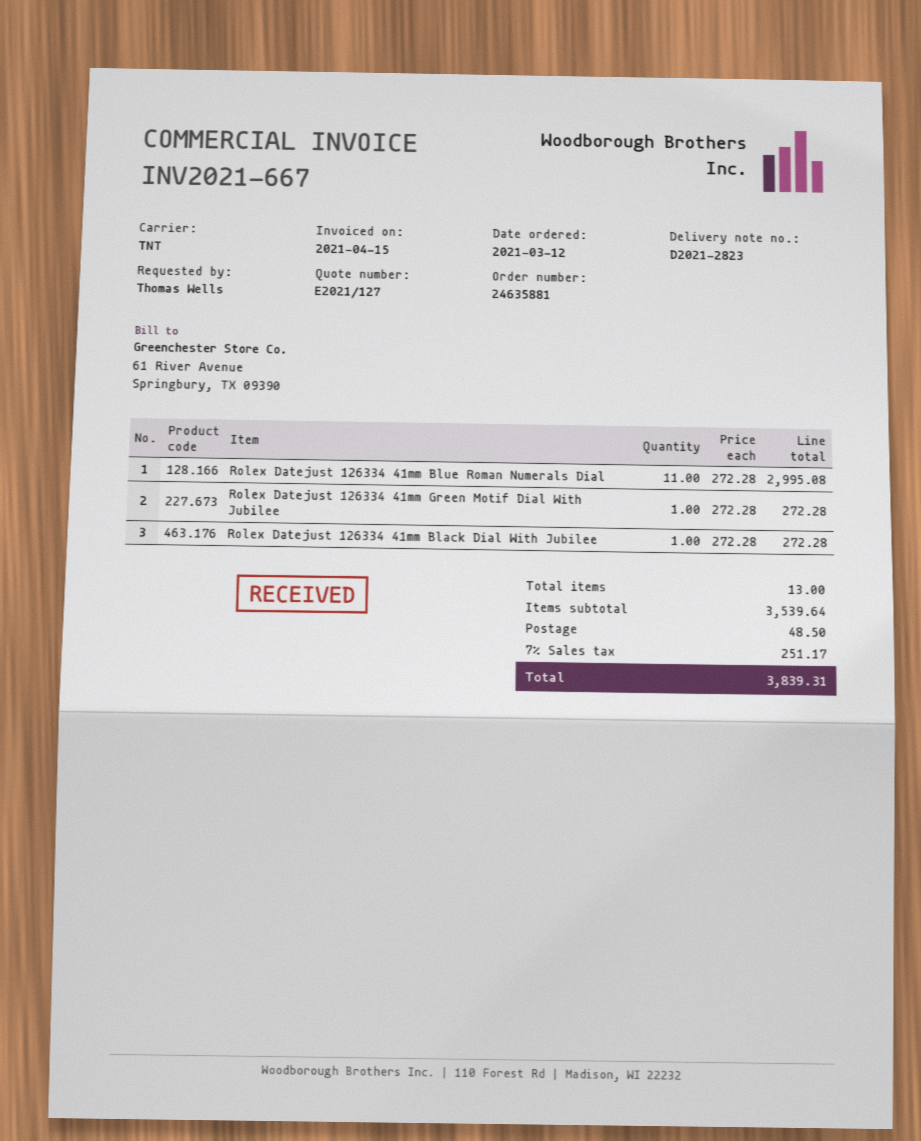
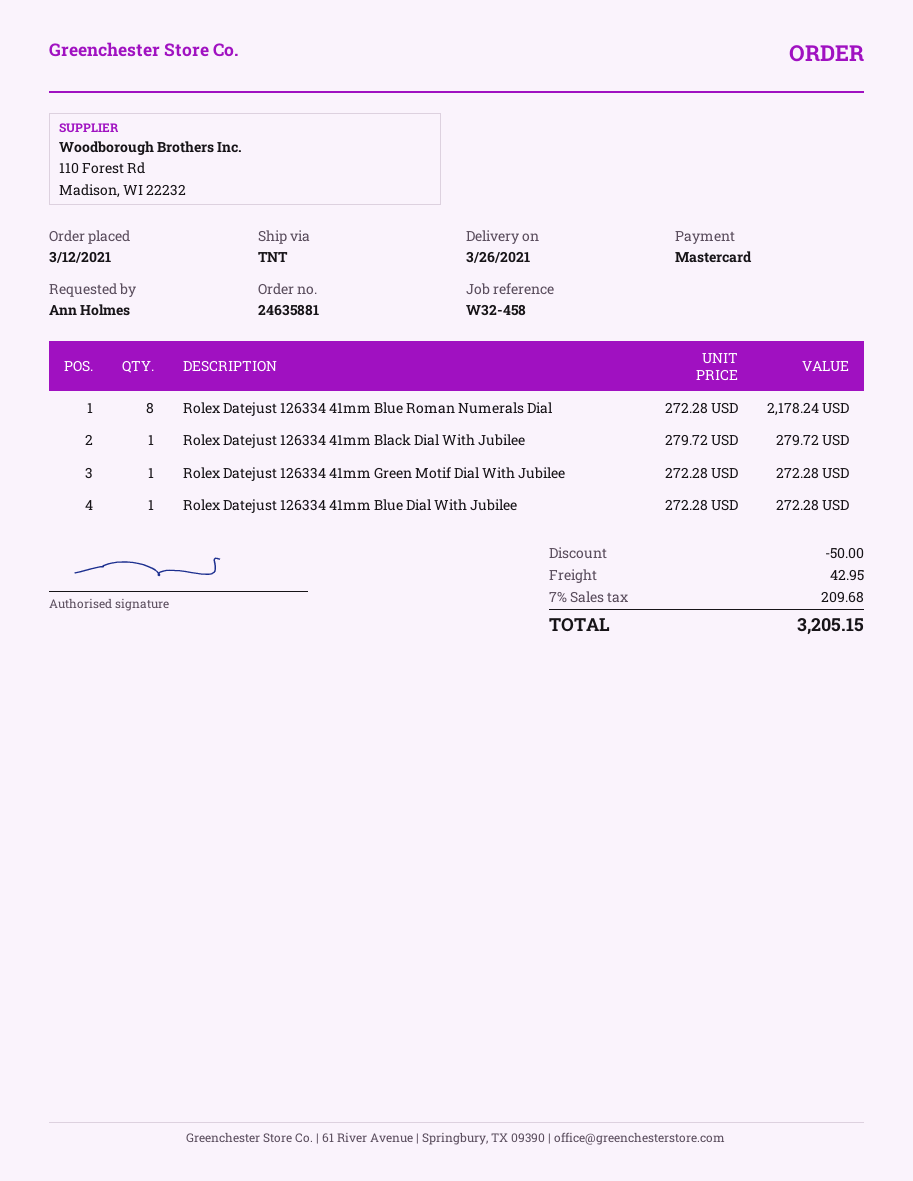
ordered by: Thomas Wells -> Ann Holmes
Rolex Datejust 126334 41mm Blue Roman Numerals Dial: 11 x 272.28 = 2995.08 -> 8 x 272.28 = 2178.24
Rolex Datejust 126334 41mm Black Dial With Jubilee: 1 x 272.28 = 272.28 -> 1 x 279.72 = 279.72
Rolex Datejust 126334 41mm Blue Dial With Jubilee: none -> 1 x 272.28 = 272.28
discount: none -> 50.00
shipping: 48.50 -> 42.95
tax: 7% = 251.17 -> 7% = 209.68
total: 3839.31 -> 3205.15

